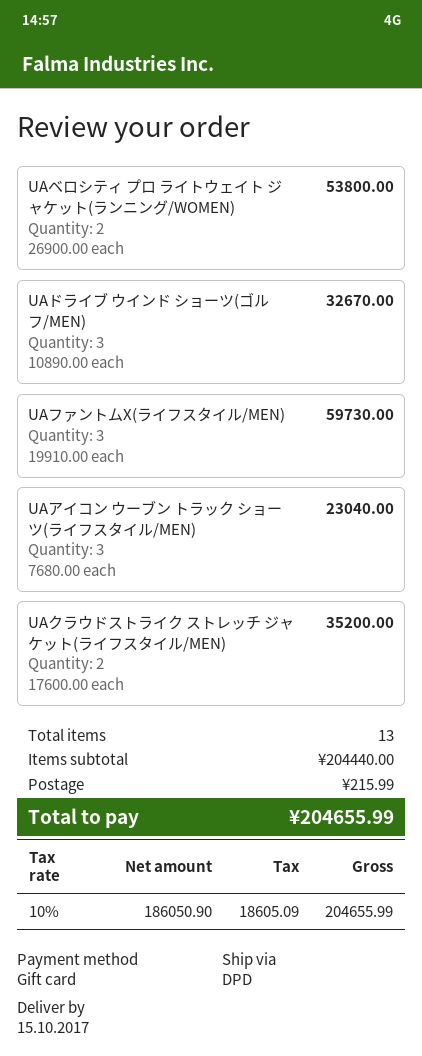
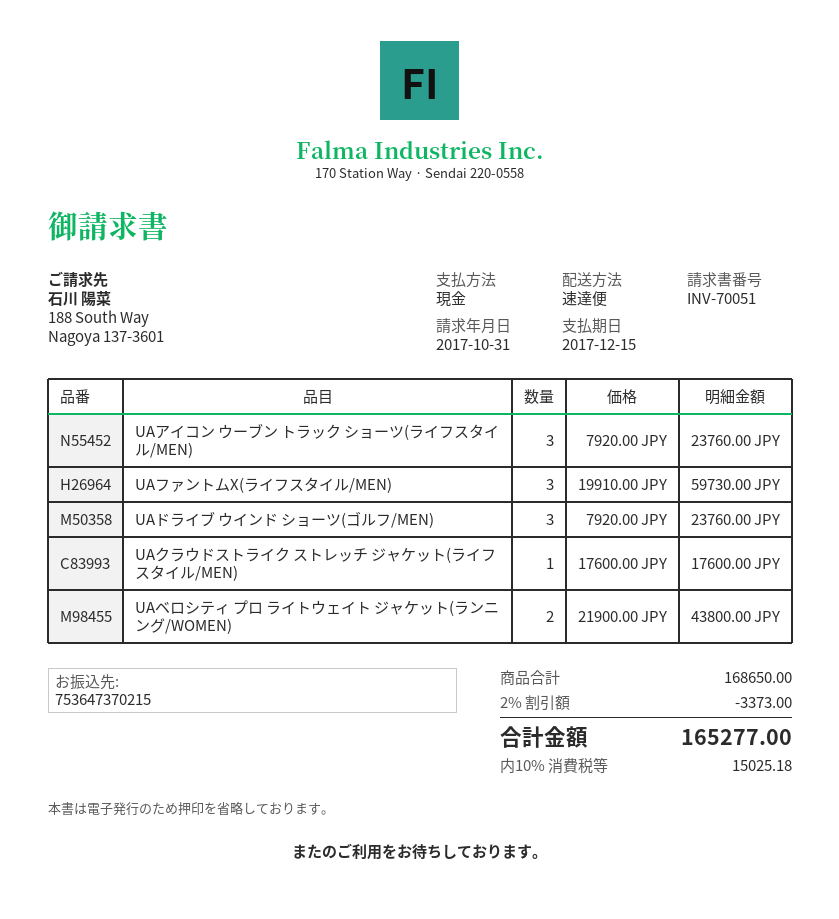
payment method: gift card -> cash
shipping method: DPD -> express
UAベロシティ プロ ライトウェイト ジャケット(ランニング/WOMEN): 2 x 26900.00 = 53800.00 -> 2 x 21900.00 = 43800.00
UAドライブ ウインド ショーツ(ゴルフ/MEN): 3 x 10890.00 = 32670.00 -> 3 x 7920.00 = 23760.00
UAアイコン ウーブン トラック ショーツ(ライフスタイル/MEN): 3 x 7680.00 = 23040.00 -> 3 x 7920.00 = 23760.00
UAクラウドストライク ストレッチ ジャケット(ライフスタイル/MEN): 2 x 17600.00 = 35200.00 -> 1 x 17600.00 = 17600.00
subtotal: 204440.00 -> 168650.00
discount: none -> 2% = 3373.00
shipping: 215.99 -> none
tax: 10% = 18605.09 -> 10% = 15025.18
total: 204655.99 -> 165277.00

